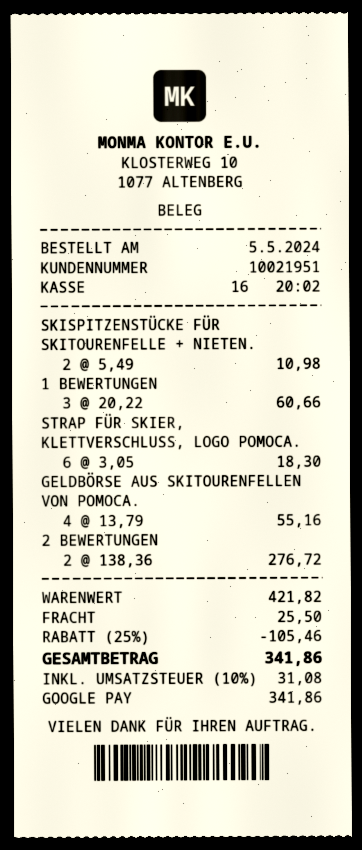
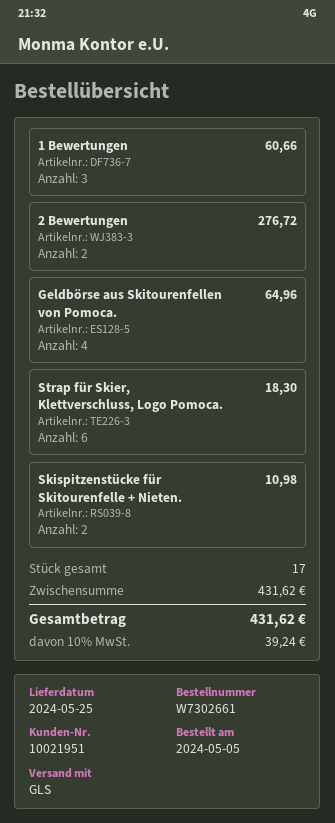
GELDBÖRSE AUS SKITOURENFELLEN VON POMOCA.: 4 for 55.16 -> 4 for 64.96
subtotal: 421.82 -> 431.62
discount: 25% = 105.46 -> none
shipping: 25.50 -> none
tax: 10% = 31.08 -> 10% = 39.24
total: 341.86 -> 431.62

